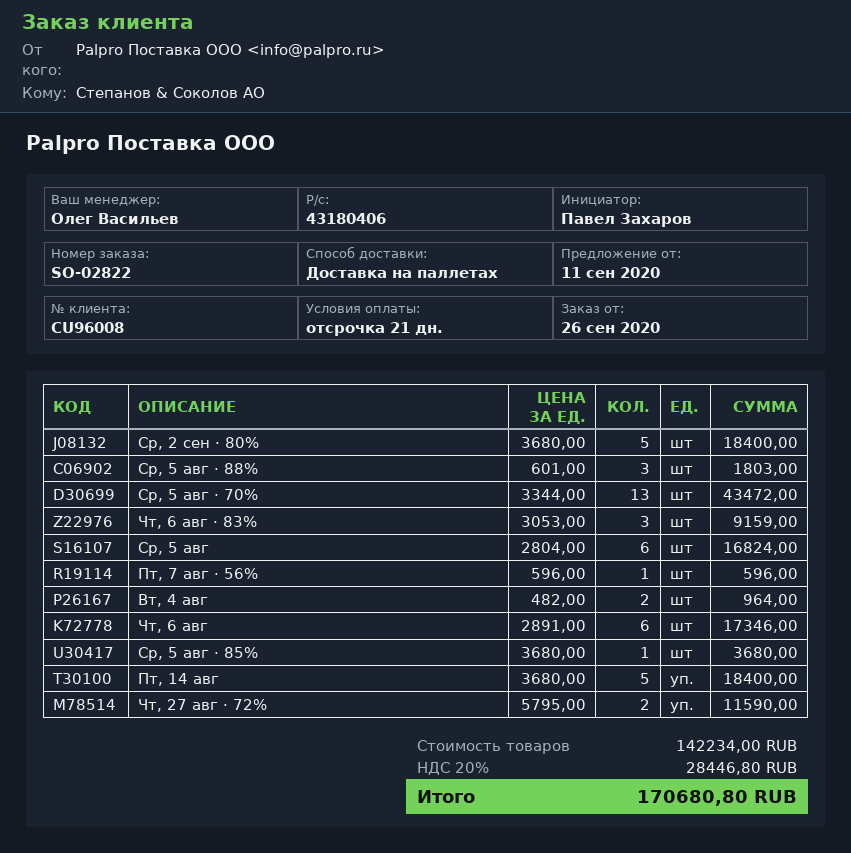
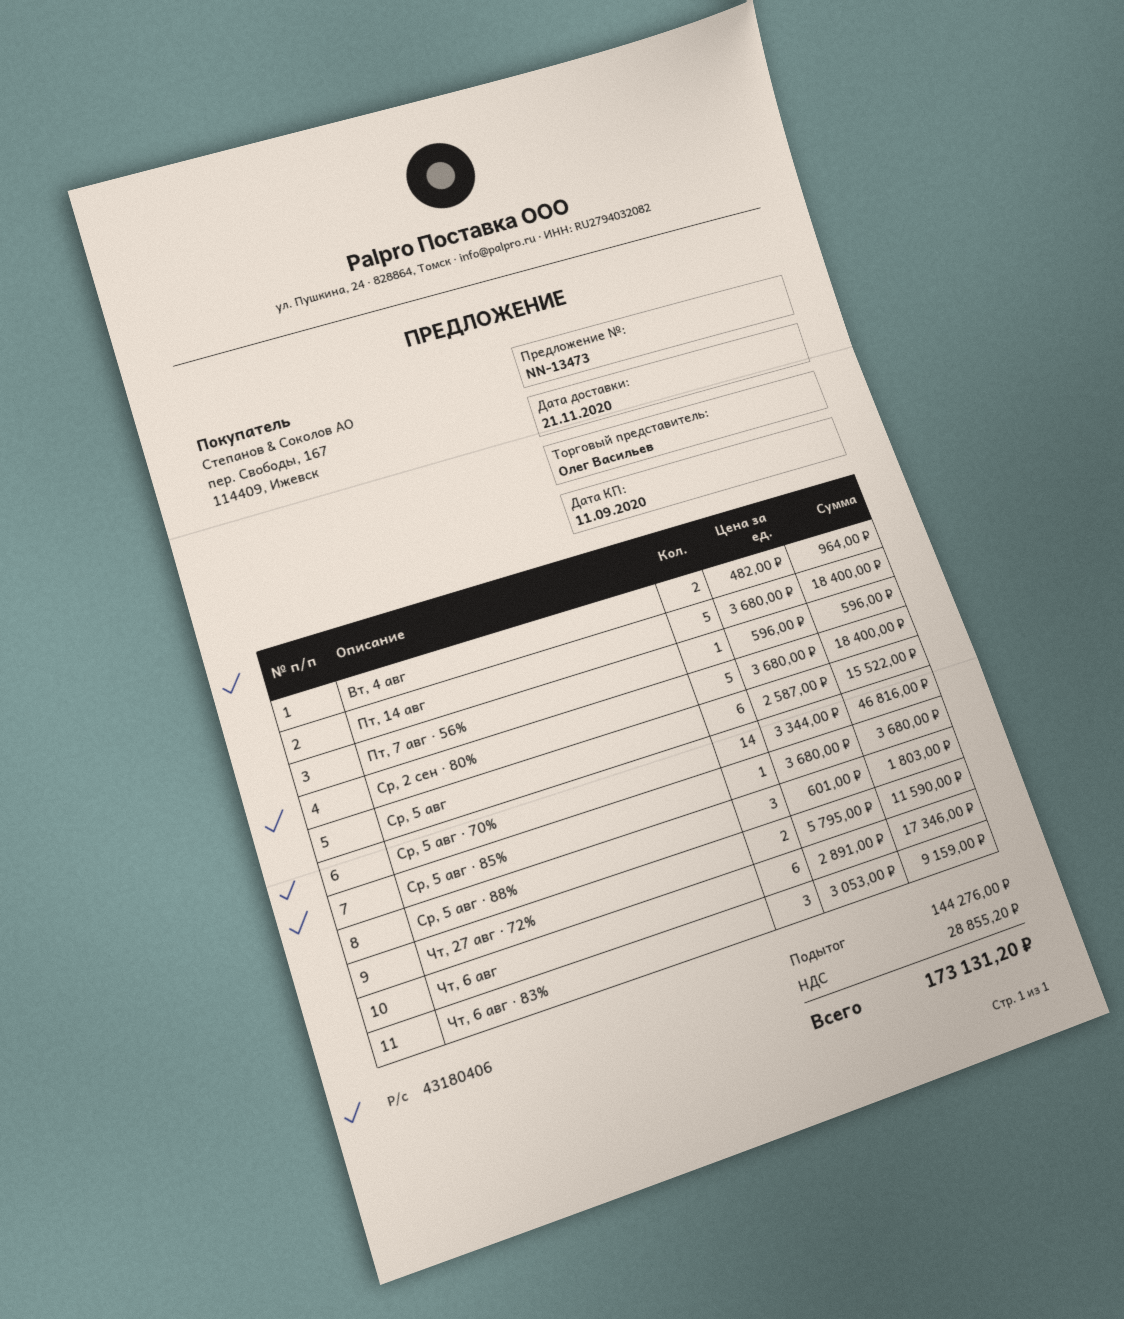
Ср, 5 авг · 70%: 13 x 3344.00 = 43472.00 -> 14 x 3344.00 = 46816.00
Ср, 5 авг: 6 x 2804.00 = 16824.00 -> 6 x 2587.00 = 15522.00
subtotal: 142234.00 -> 144276.00
tax: 28446.80 -> 28855.20
total: 170680.80 -> 173131.20

